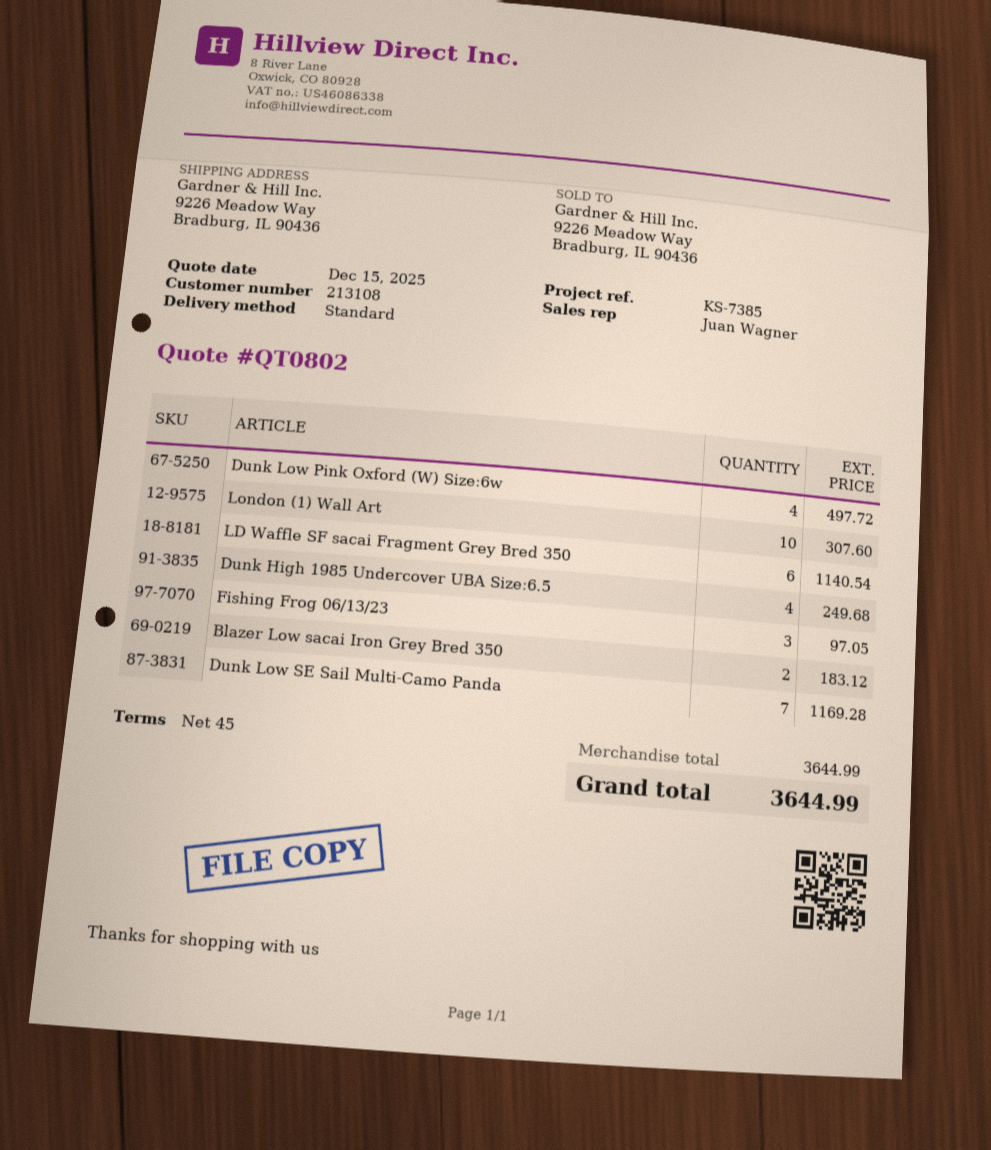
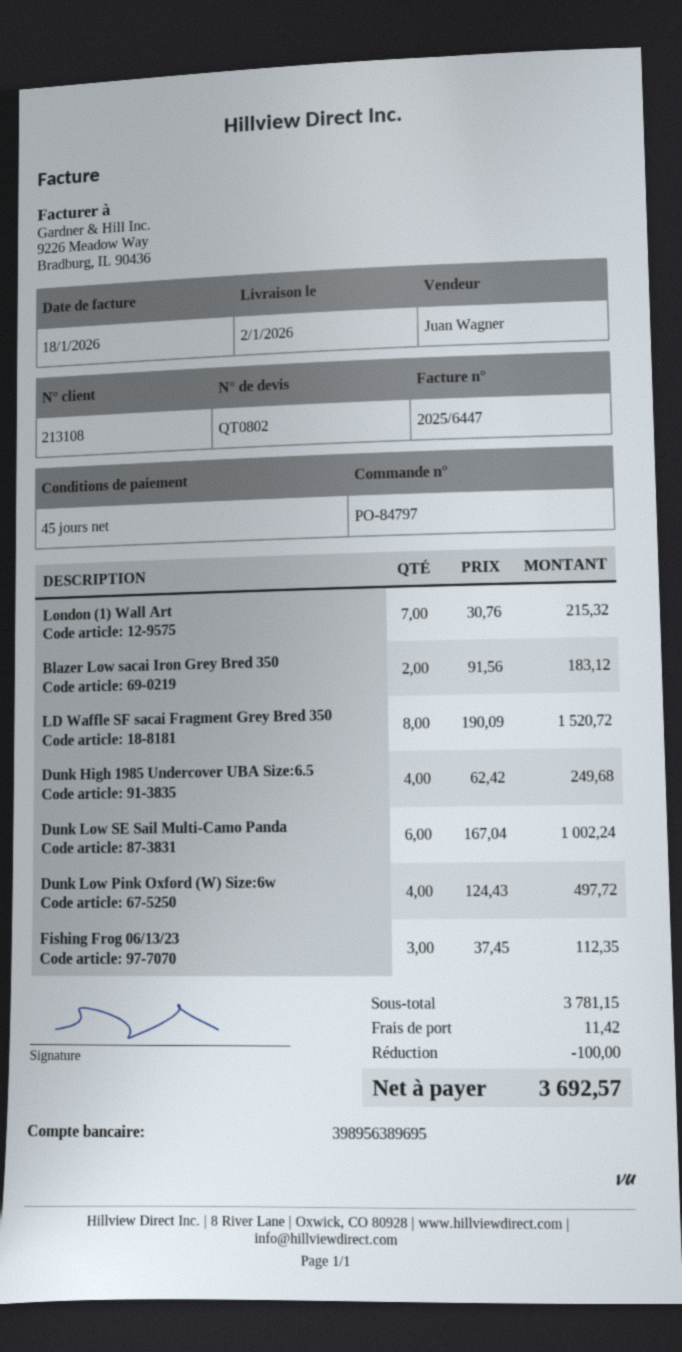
London (1) Wall Art: 10 for 307.60 -> 7 for 215.32
LD Waffle SF sacai Fragment Grey Bred 350: 6 for 1140.54 -> 8 for 1520.72
Fishing Frog 06/13/23: 3 for 97.05 -> 3 for 112.35
Dunk Low SE Sail Multi-Camo Panda: 7 for 1169.28 -> 6 for 1002.24
subtotal: 3644.99 -> 3781.15
discount: none -> 100.00
shipping: none -> 11.42
total: 3644.99 -> 3692.57

